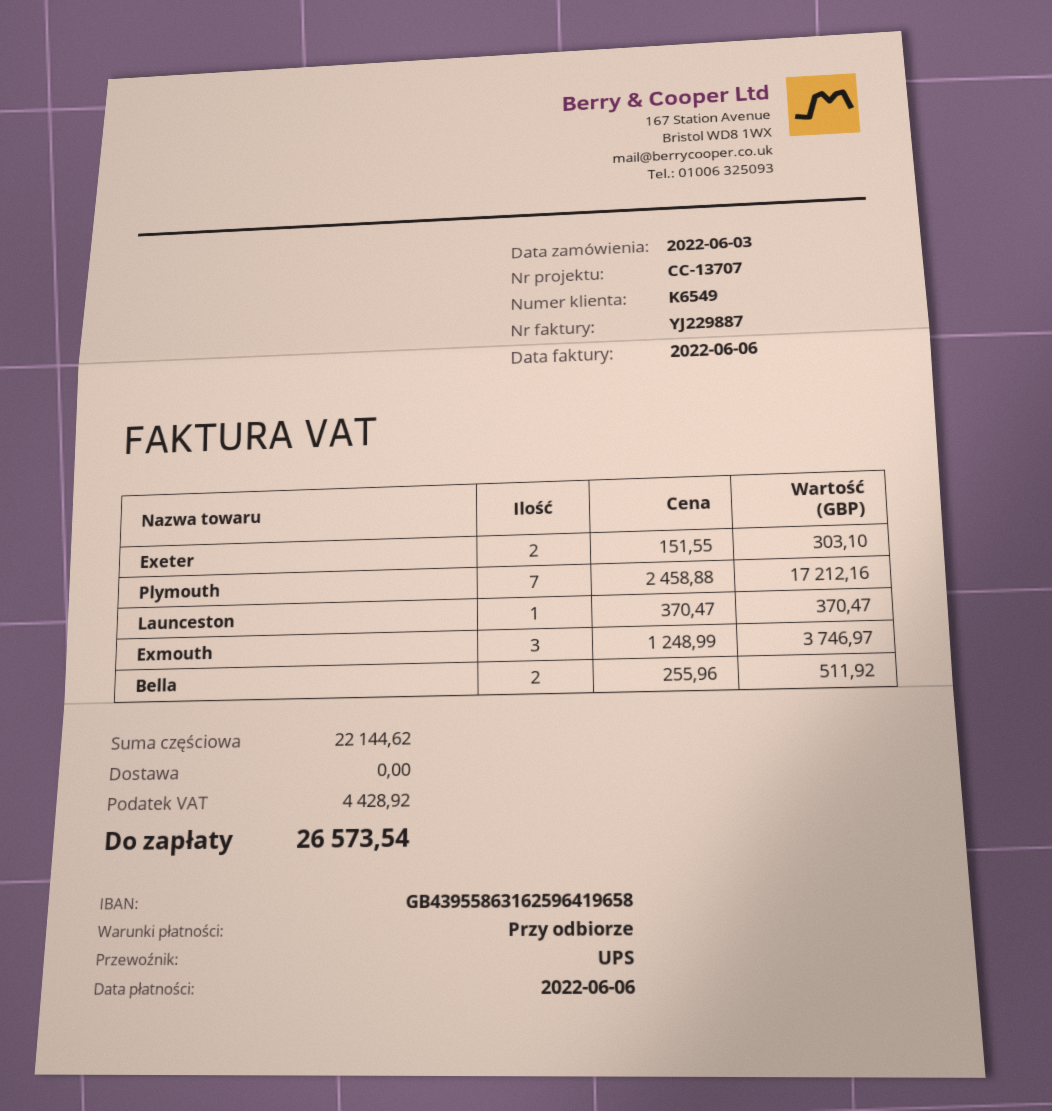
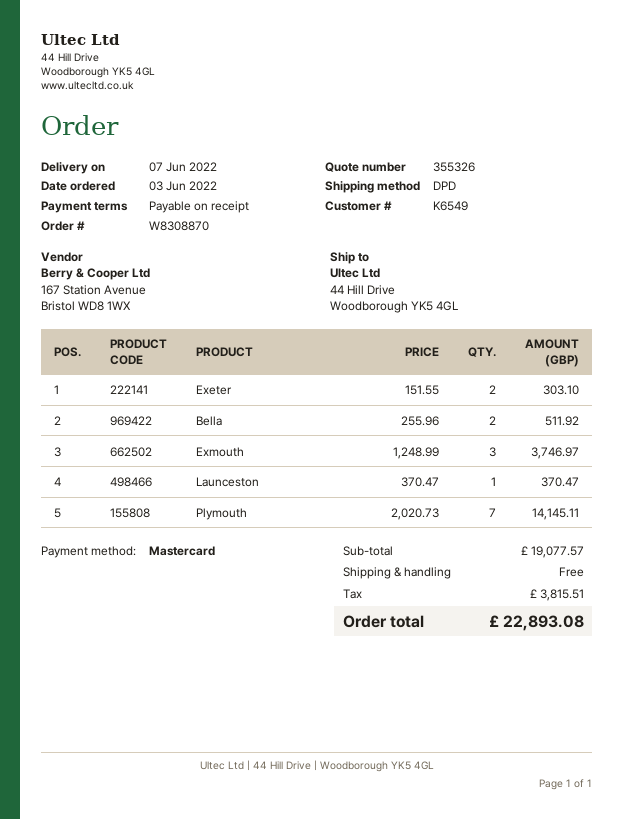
shipping method: UPS -> DPD
Plymouth: 7 x 2458.88 = 17212.16 -> 7 x 2020.73 = 14145.11
subtotal: 22144.62 -> 19077.57
tax: 4428.92 -> 3815.51
total: 26573.54 -> 22893.08

